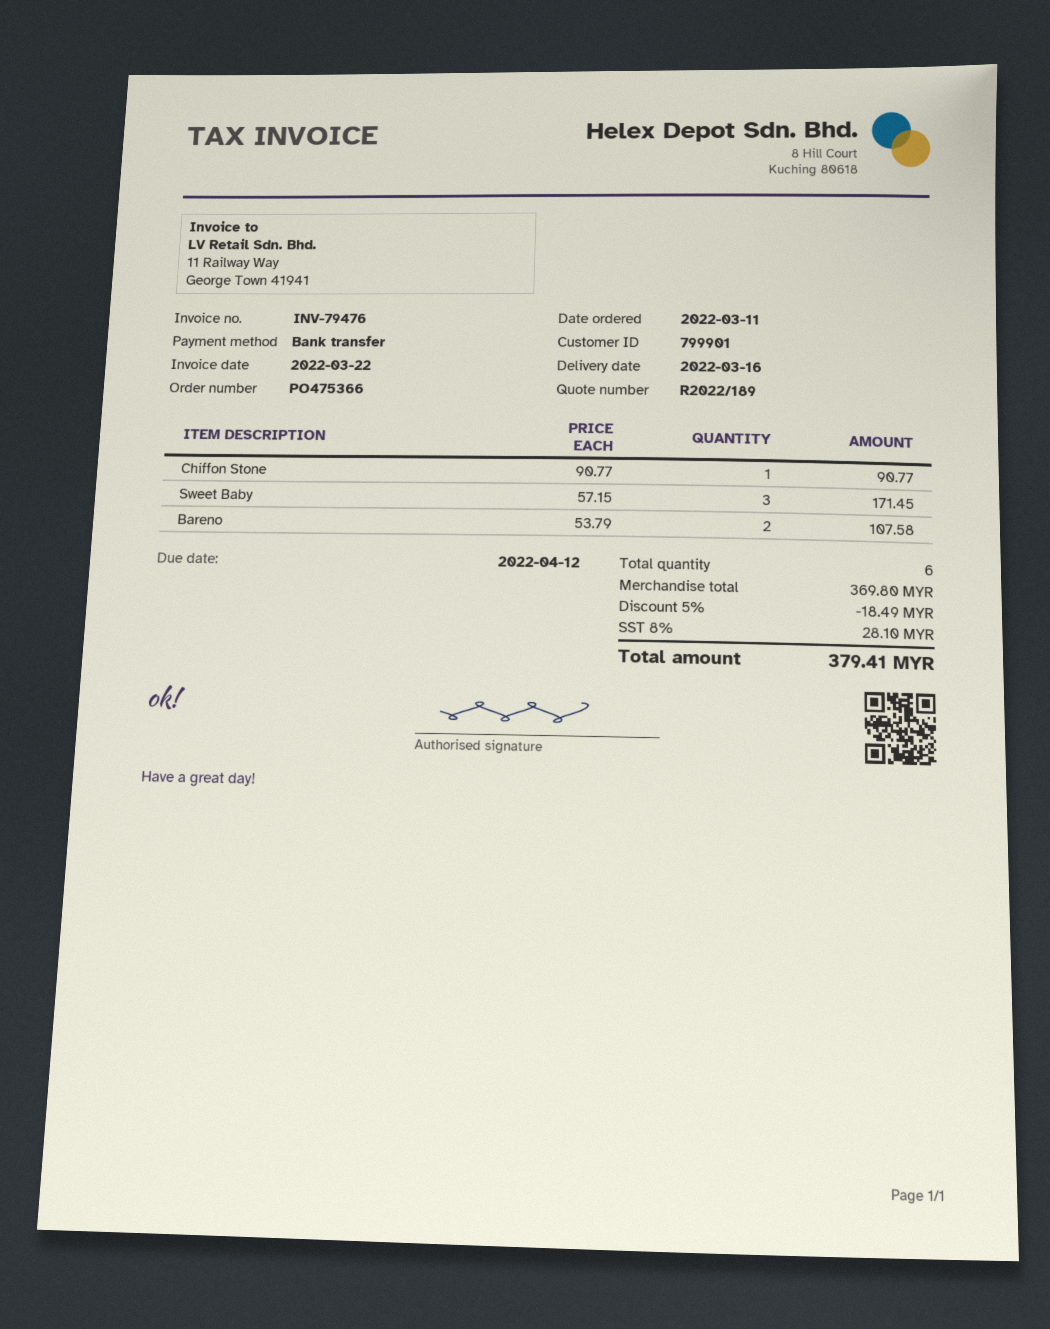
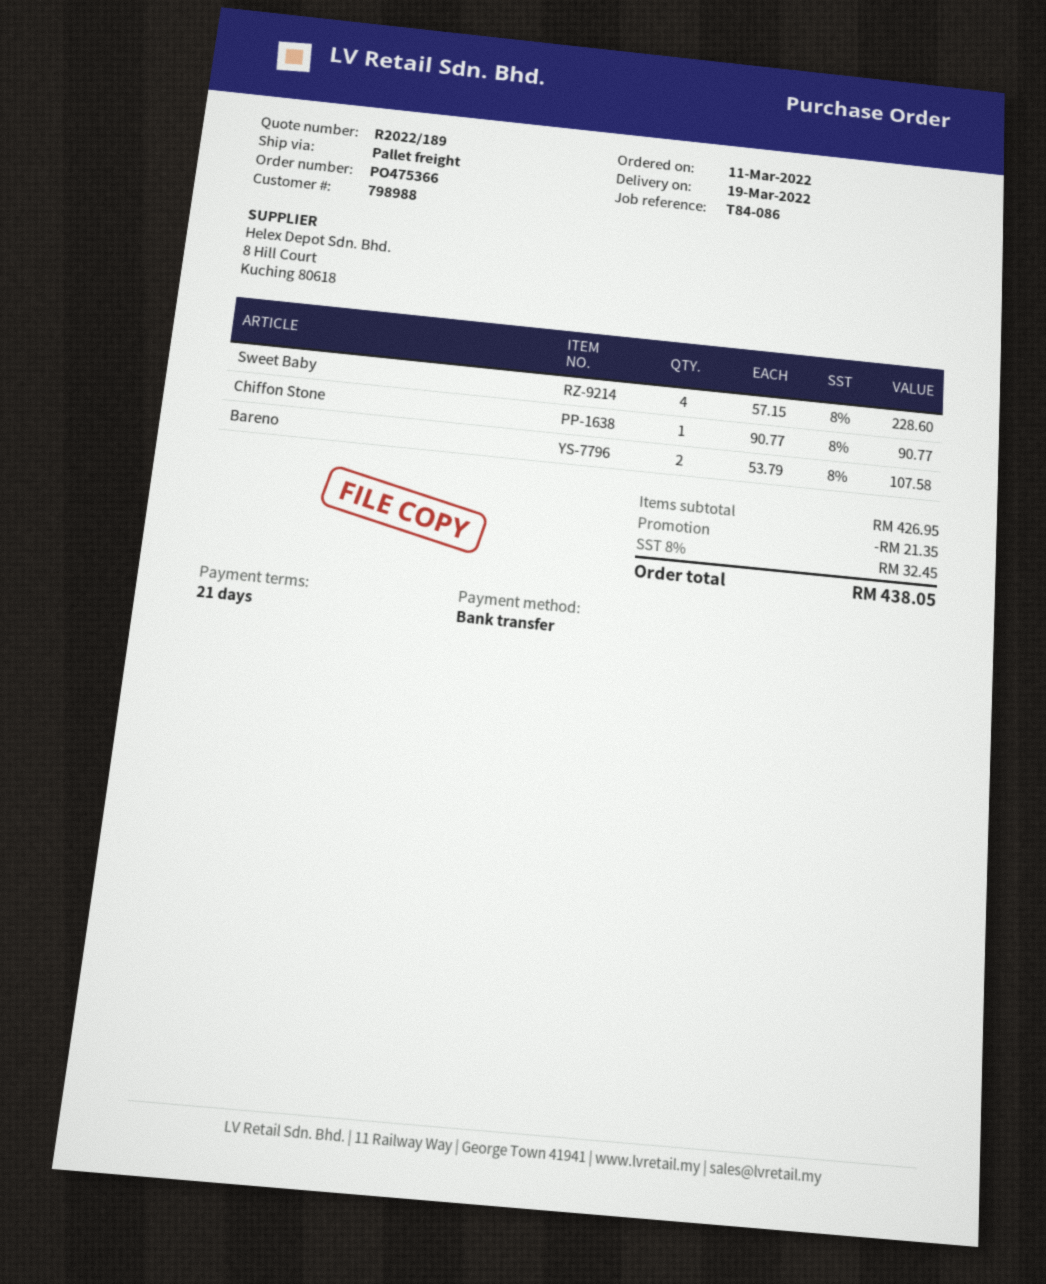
delivery date: 2022-03-16 -> 2022-03-19
customer number: 799901 -> 798988
Sweet Baby: 3 x 57.15 = 171.45 -> 4 x 57.15 = 228.60
subtotal: 369.80 -> 426.95
discount: 18.49 -> 21.35
tax: 8% = 28.10 -> 8% = 32.45
total: 379.41 -> 438.05

